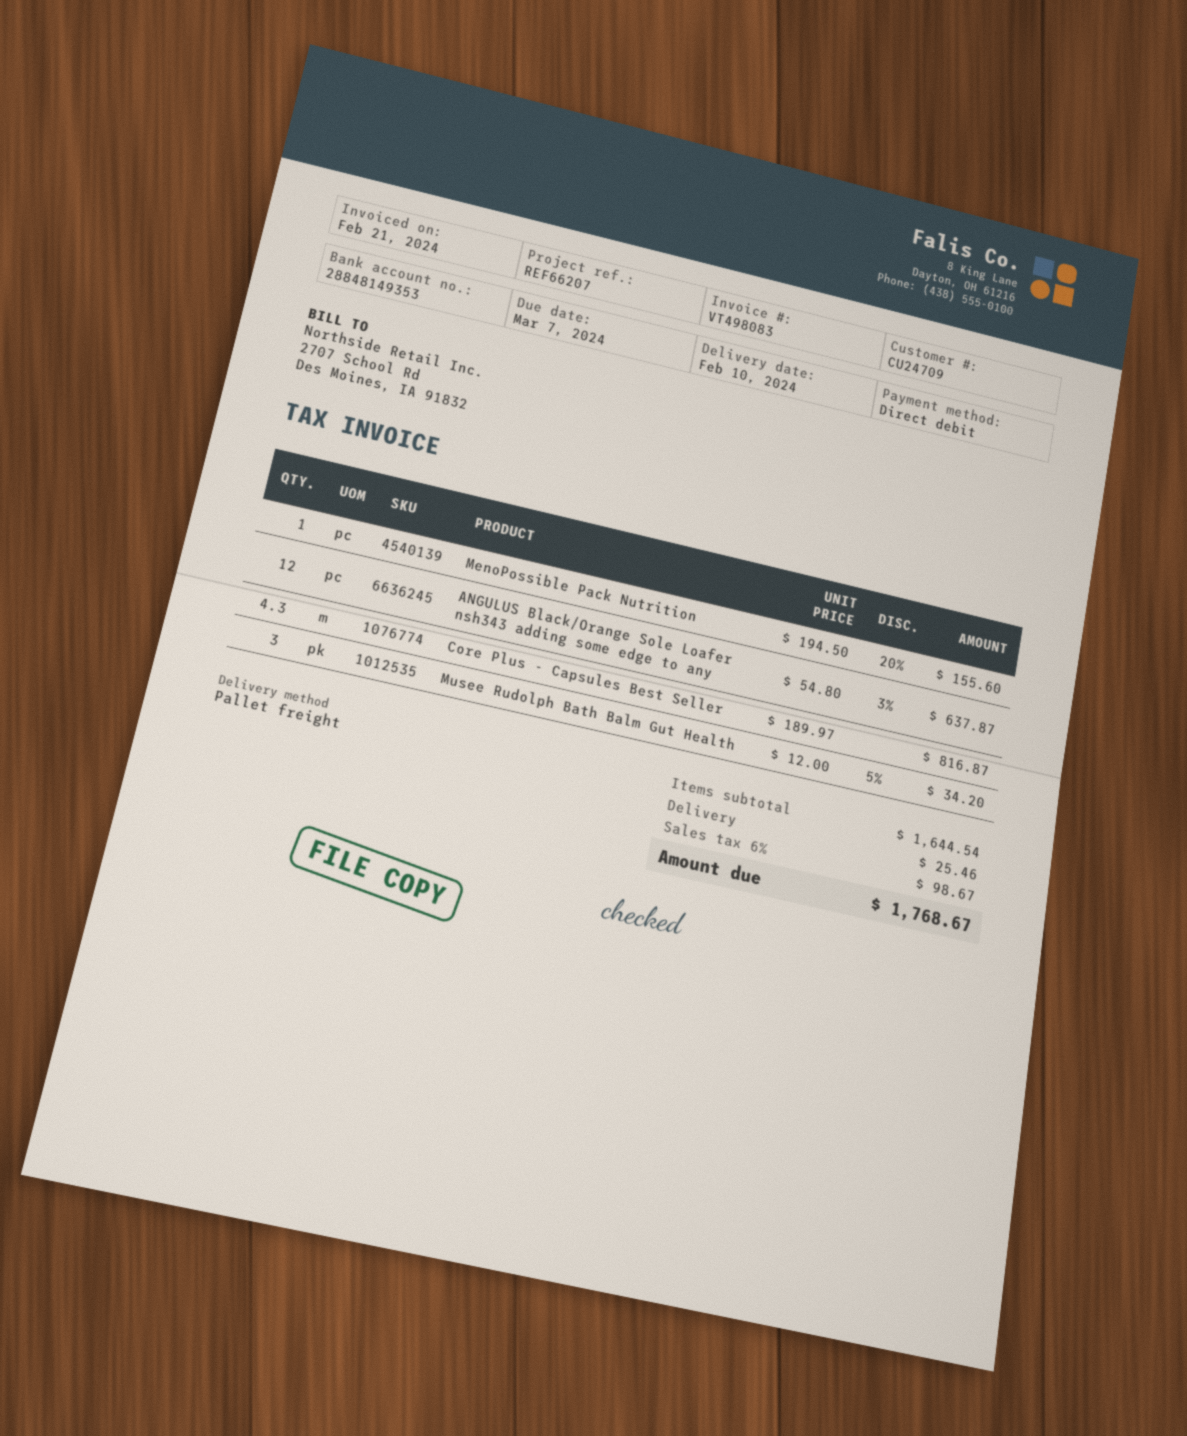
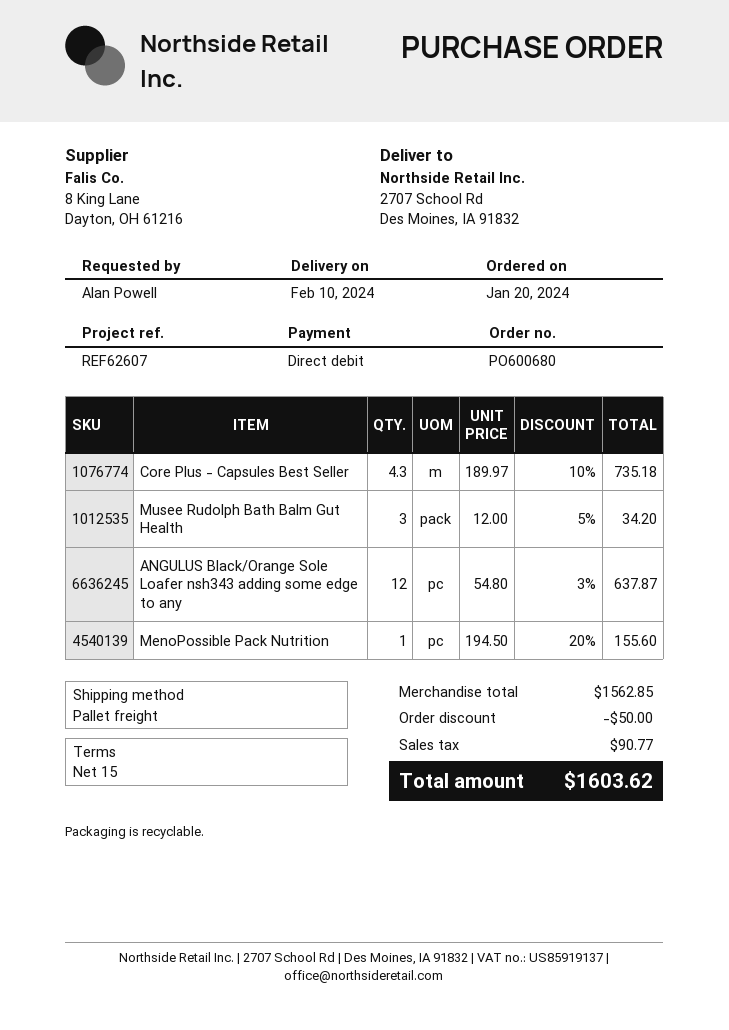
reference: REF66207 -> REF62607
Core Plus - Capsules Best Seller: 4.3 x 189.97 = 816.87 -> 4.3 x 189.97 - 10% = 735.18
subtotal: 1644.54 -> 1562.85
discount: none -> 50.00
shipping: 25.46 -> none
tax: 98.67 -> 90.77
total: 1768.67 -> 1603.62

